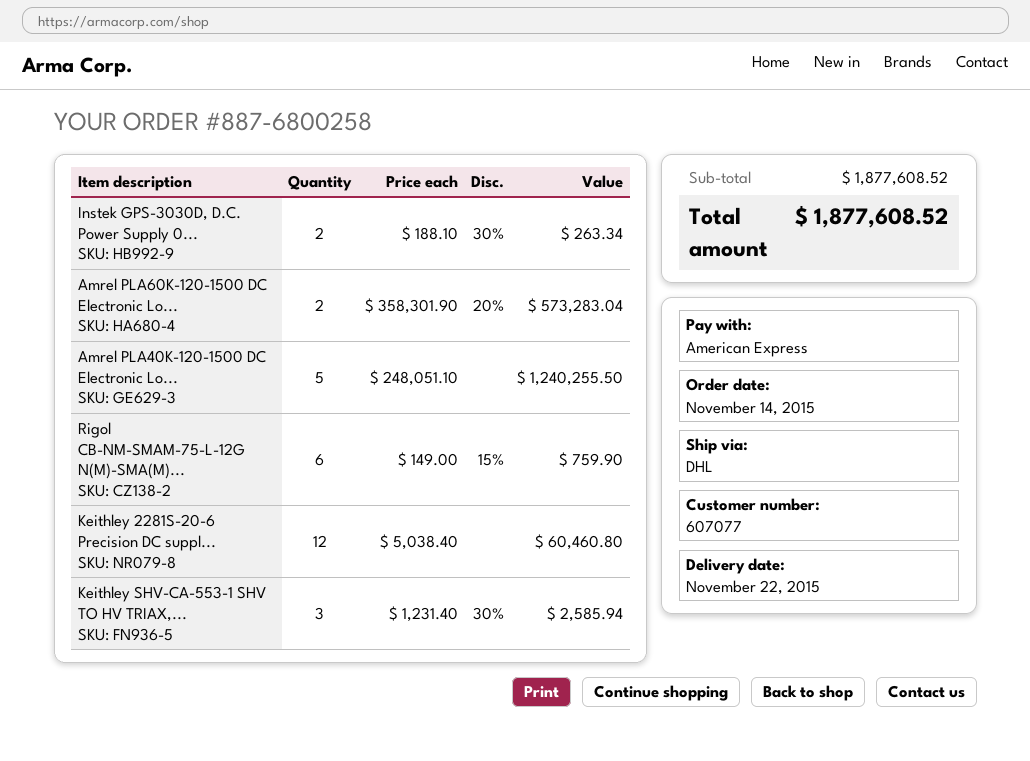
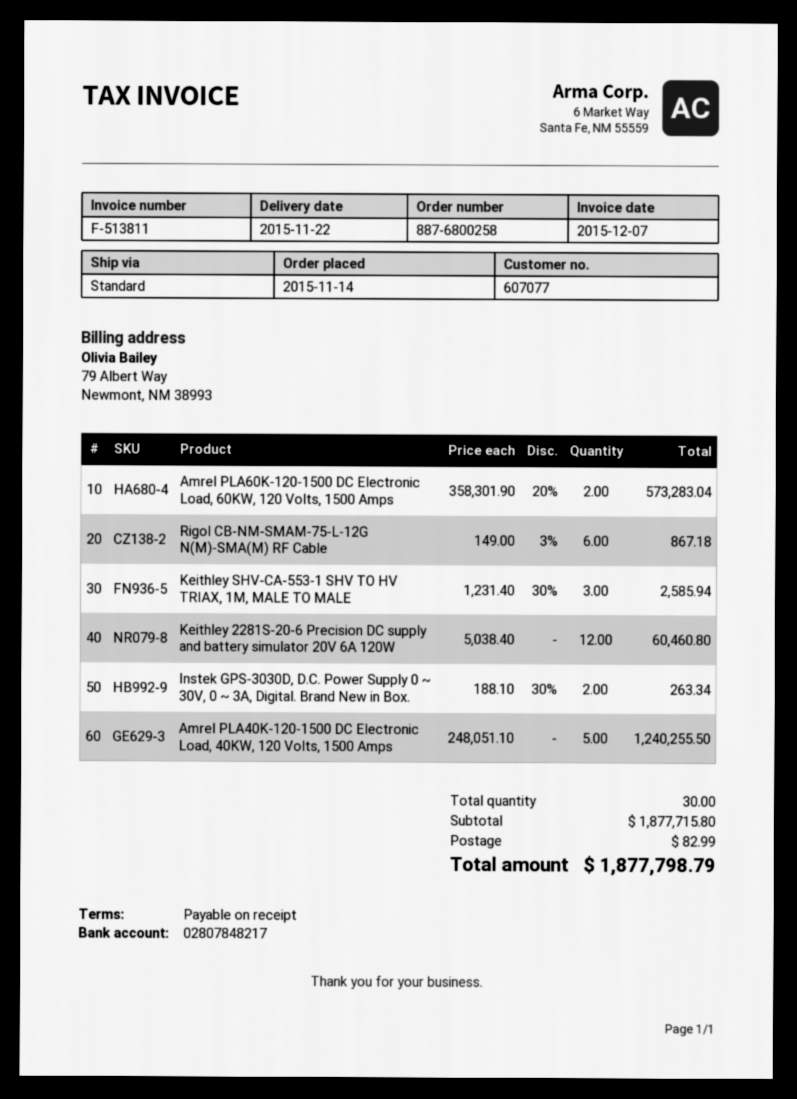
shipping method: DHL -> standard
Rigol CB-NM-SMAM-75-L-12G N(M)-SMA(M)...: 6 x 149.00 - 15% = 759.90 -> 6 x 149.00 - 3% = 867.18
subtotal: 1877608.52 -> 1877715.80
shipping: none -> 82.99
total: 1877608.52 -> 1877798.79

